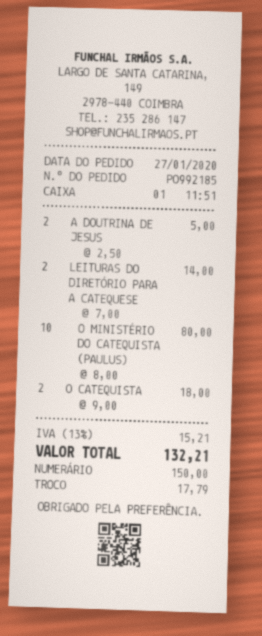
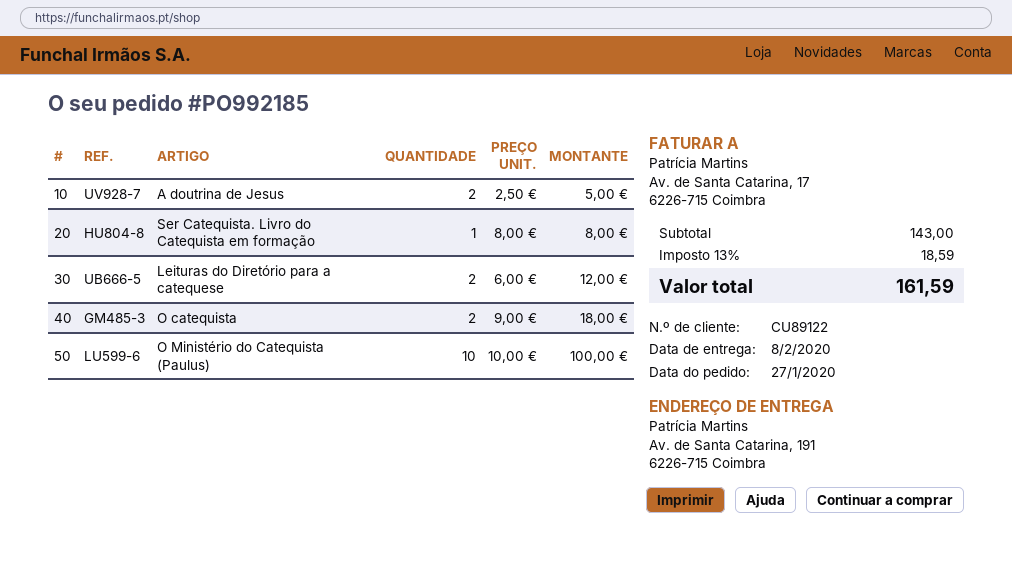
LEITURAS DO DIRETÓRIO PARA A CATEQUESE: 2 x 7.00 = 14.00 -> 2 x 6.00 = 12.00
O MINISTÉRIO DO CATEQUISTA (PAULUS): 10 x 8.00 = 80.00 -> 10 x 10.00 = 100.00
Ser Catequista. Livro do Catequista em formação: none -> 1 x 8.00 = 8.00
tax: 13% = 15.21 -> 13% = 18.59
total: 132.21 -> 161.59

